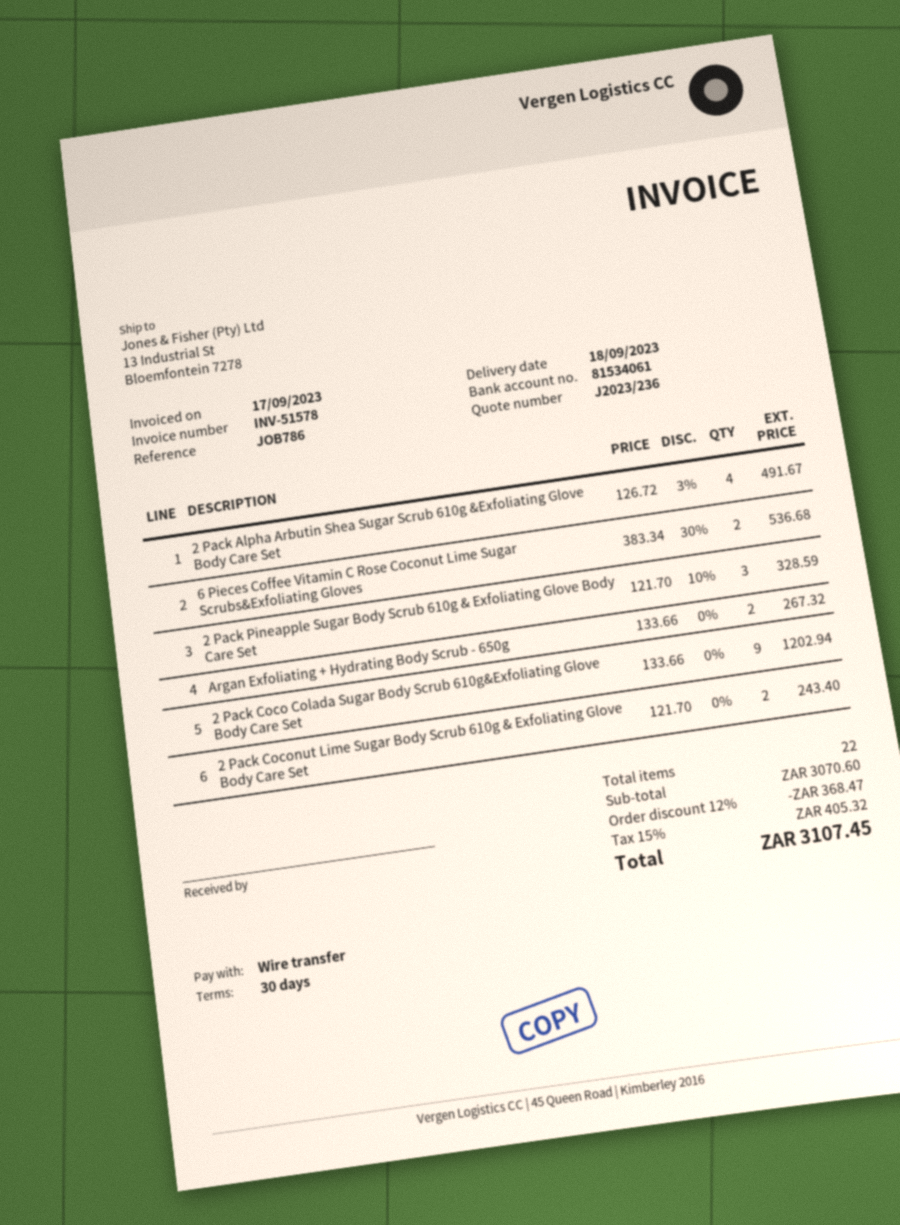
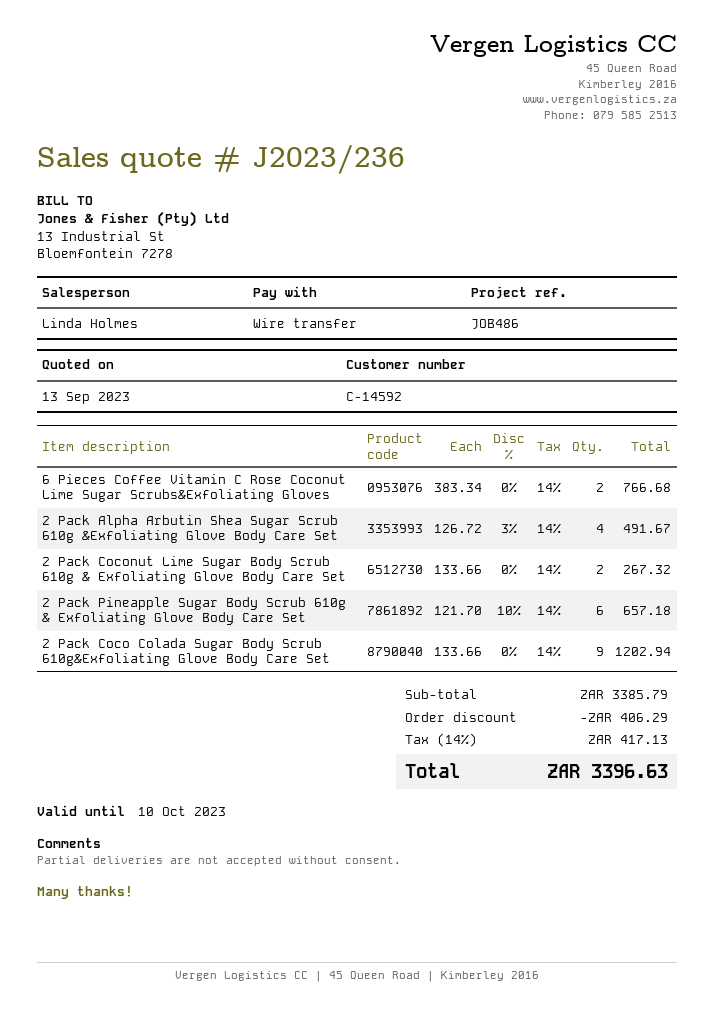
reference: JOB786 -> JOB486
6 Pieces Coffee Vitamin C Rose Coconut Lime Sugar Scrubs&Exfoliating Gloves: 2 x 383.34 - 30% = 536.68 -> 2 x 383.34 = 766.68
2 Pack Pineapple Sugar Body Scrub 610g & Exfoliating Glove Body Care Set: 3 x 121.70 - 10% = 328.59 -> 6 x 121.70 - 10% = 657.18
Argan Exfoliating + Hydrating Body Scrub - 650g: 2 x 133.66 = 267.32 -> none
2 Pack Coconut Lime Sugar Body Scrub 610g & Exfoliating Glove Body Care Set: 2 x 121.70 = 243.40 -> 2 x 133.66 = 267.32
subtotal: 3070.60 -> 3385.79
discount: 368.47 -> 406.29
tax: 15% = 405.32 -> 14% = 417.13
total: 3107.45 -> 3396.63

